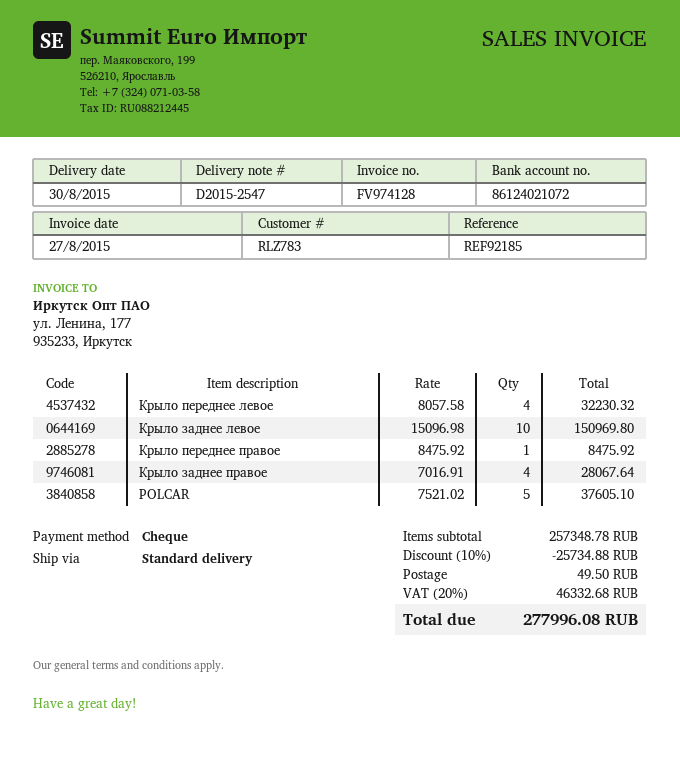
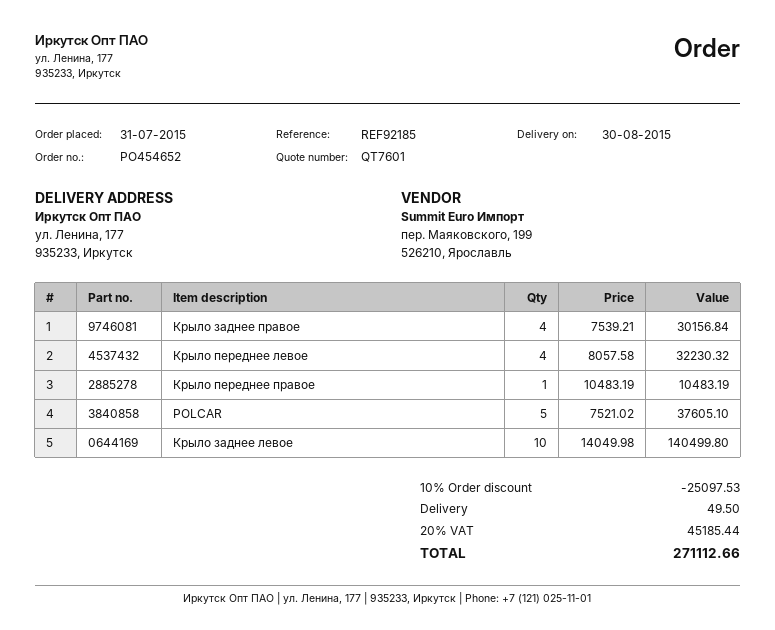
Крыло заднее левое: 10 x 15096.98 = 150969.80 -> 10 x 14049.98 = 140499.80
Крыло переднее правое: 1 x 8475.92 = 8475.92 -> 1 x 10483.19 = 10483.19
Крыло заднее правое: 4 x 7016.91 = 28067.64 -> 4 x 7539.21 = 30156.84
discount: 10% = 25734.88 -> 10% = 25097.53
tax: 20% = 46332.68 -> 20% = 45185.44
total: 277996.08 -> 271112.66

